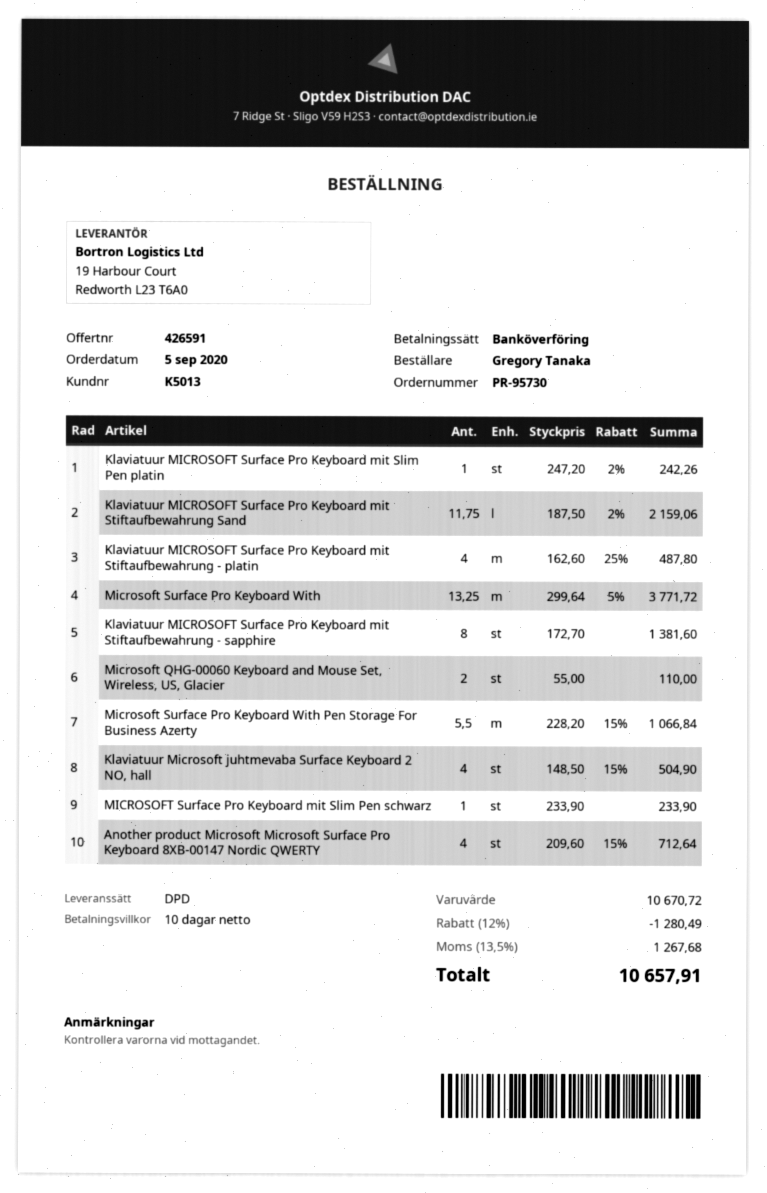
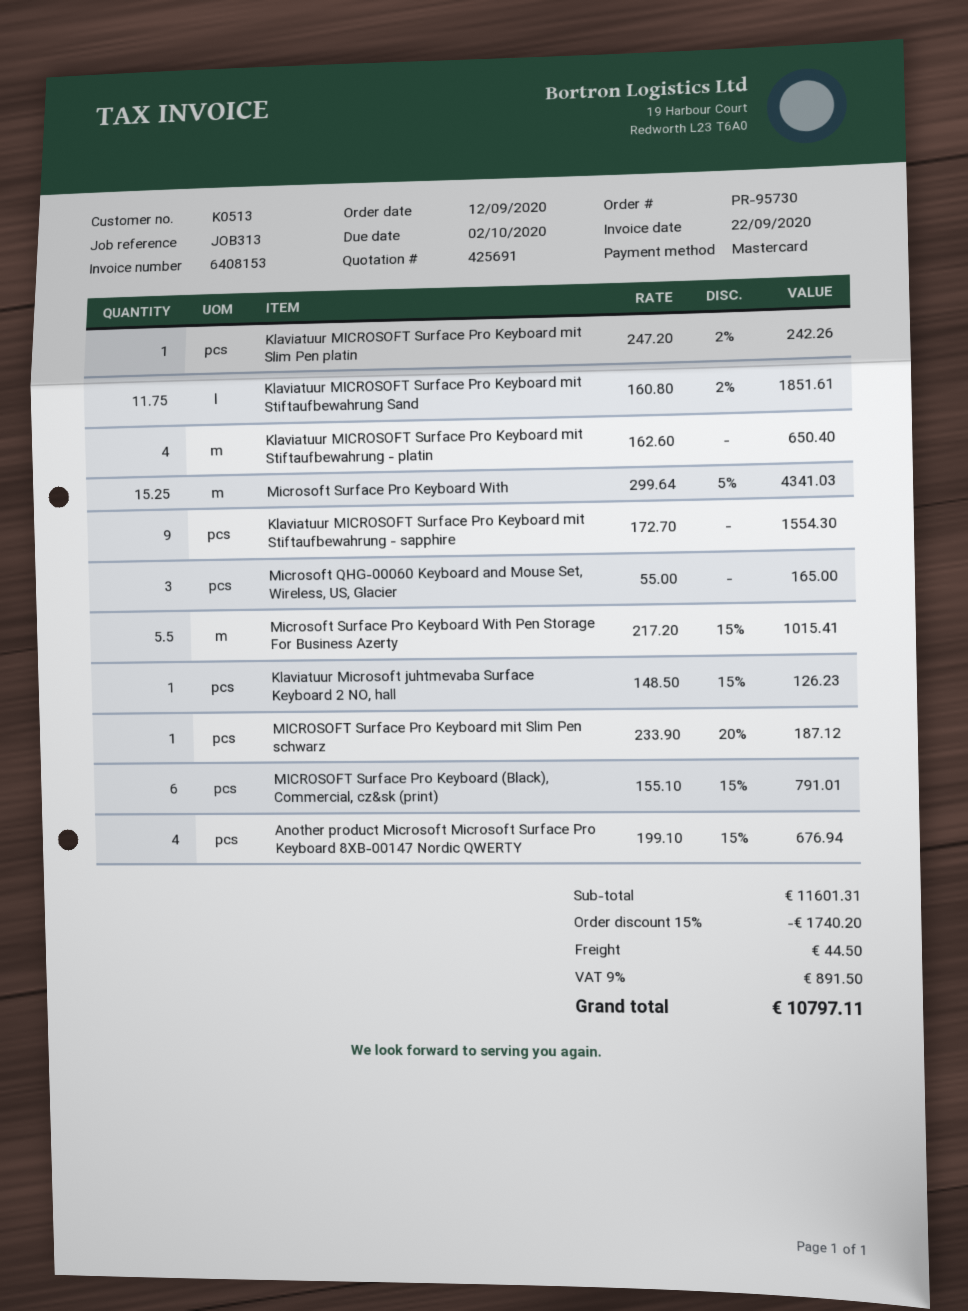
quote number: 426591 -> 425691
order date: 2020-09-05 -> 2020-09-12
customer number: K5013 -> K0513
payment method: bank transfer -> Mastercard
Klaviatuur MICROSOFT Surface Pro Keyboard mit Stiftaufbewahrung Sand: 11.75 x 187.50 - 2% = 2159.06 -> 11.75 x 160.80 - 2% = 1851.61
Klaviatuur MICROSOFT Surface Pro Keyboard mit Stiftaufbewahrung - platin: 4 x 162.60 - 25% = 487.80 -> 4 x 162.60 = 650.40
Microsoft Surface Pro Keyboard With: 13.25 x 299.64 - 5% = 3771.72 -> 15.25 x 299.64 - 5% = 4341.03
Klaviatuur MICROSOFT Surface Pro Keyboard mit Stiftaufbewahrung - sapphire: 8 x 172.70 = 1381.60 -> 9 x 172.70 = 1554.30
Microsoft QHG-00060 Keyboard and Mouse Set, Wireless, US, Glacier: 2 x 55.00 = 110.00 -> 3 x 55.00 = 165.00
Microsoft Surface Pro Keyboard With Pen Storage For Business Azerty: 5.5 x 228.20 - 15% = 1066.84 -> 5.5 x 217.20 - 15% = 1015.41
Klaviatuur Microsoft juhtmevaba Surface Keyboard 2 NO, hall: 4 x 148.50 - 15% = 504.90 -> 1 x 148.50 - 15% = 126.23
MICROSOFT Surface Pro Keyboard mit Slim Pen schwarz: 1 x 233.90 = 233.90 -> 1 x 233.90 - 20% = 187.12
Another product Microsoft Microsoft Surface Pro Keyboard 8XB-00147 Nordic QWERTY: 4 x 209.60 - 15% = 712.64 -> 4 x 199.10 - 15% = 676.94
MICROSOFT Surface Pro Keyboard (Black), Commercial, cz&sk (print): none -> 6 x 155.10 - 15% = 791.01
subtotal: 10670.72 -> 11601.31
discount: 12% = 1280.49 -> 15% = 1740.20
shipping: none -> 44.50
tax: 13.5% = 1267.68 -> 9% = 891.50
total: 10657.91 -> 10797.11

